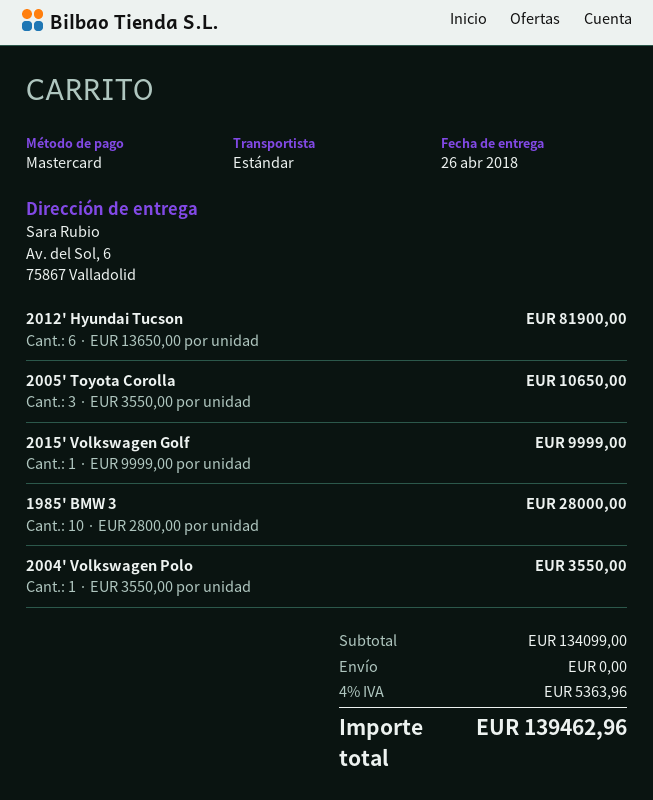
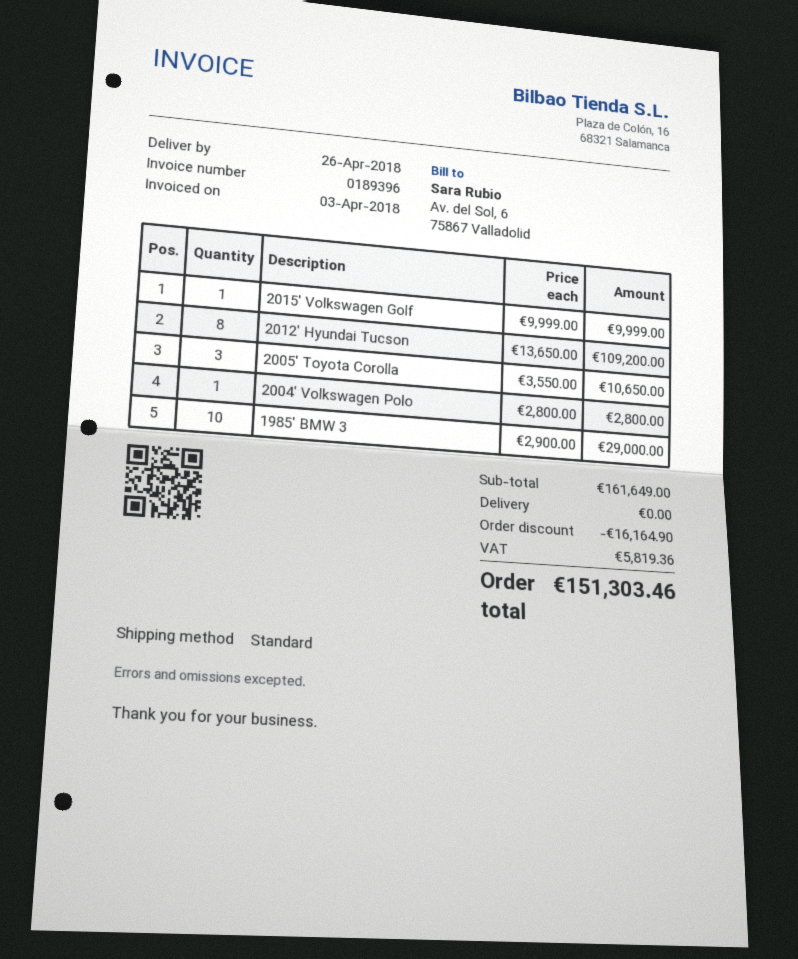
2012' Hyundai Tucson: 6 x 13650.00 = 81900.00 -> 8 x 13650.00 = 109200.00
1985' BMW 3: 10 x 2800.00 = 28000.00 -> 10 x 2900.00 = 29000.00
2004' Volkswagen Polo: 1 x 3550.00 = 3550.00 -> 1 x 2800.00 = 2800.00
subtotal: 134099.00 -> 161649.00
discount: none -> 16164.90
tax: 5363.96 -> 5819.36
total: 139462.96 -> 151303.46

